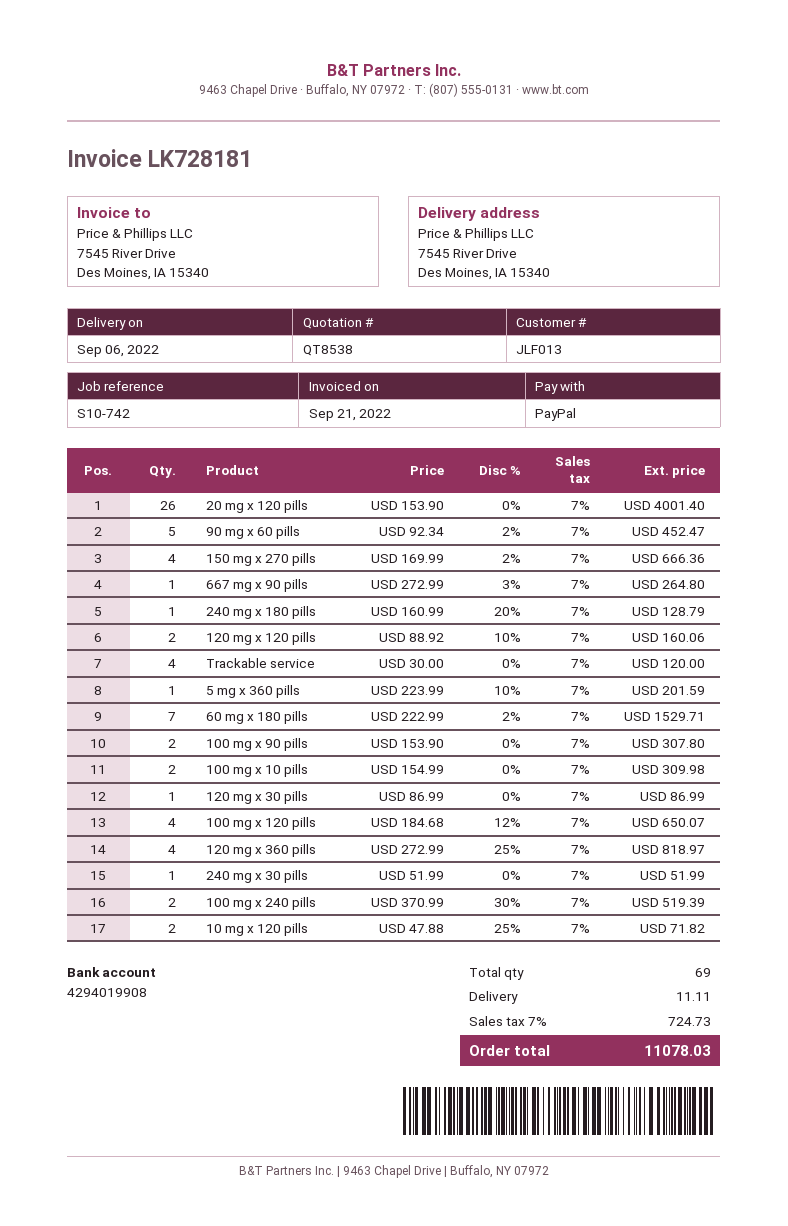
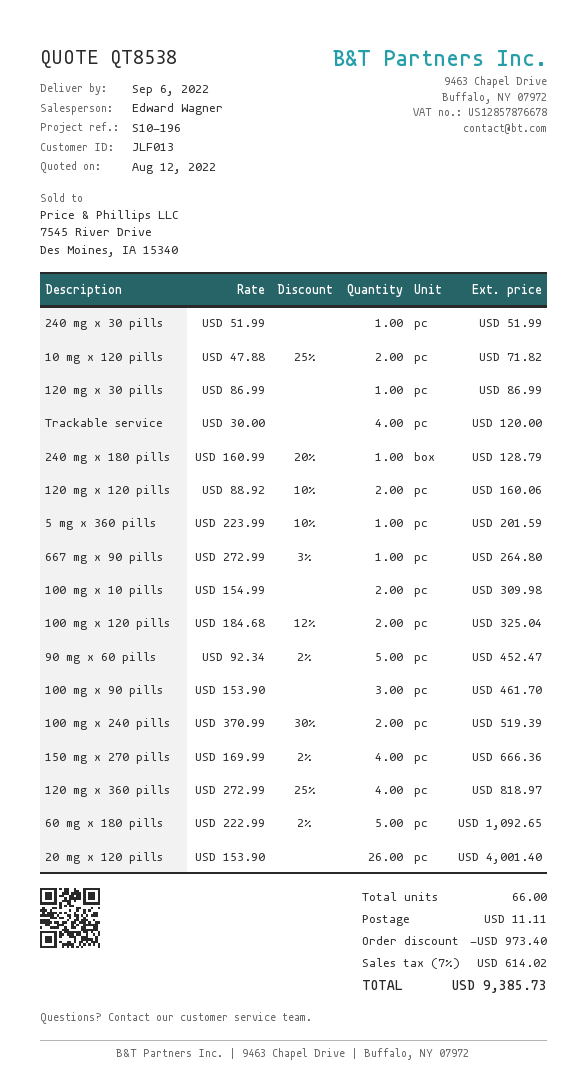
reference: S10-742 -> S10-196
60 mg x 180 pills: 7 x 222.99 - 2% = 1529.71 -> 5 x 222.99 - 2% = 1092.65
100 mg x 90 pills: 2 x 153.90 = 307.80 -> 3 x 153.90 = 461.70
100 mg x 120 pills: 4 x 184.68 - 12% = 650.07 -> 2 x 184.68 - 12% = 325.04
total quantity: 69 -> 66
discount: none -> 973.40
tax: 7% = 724.73 -> 7% = 614.02
total: 11078.03 -> 9385.73

